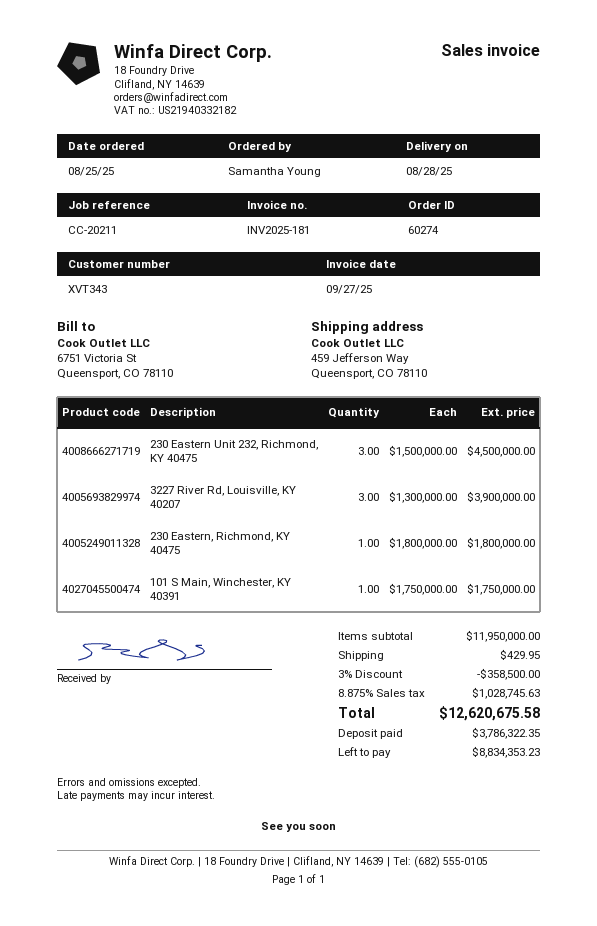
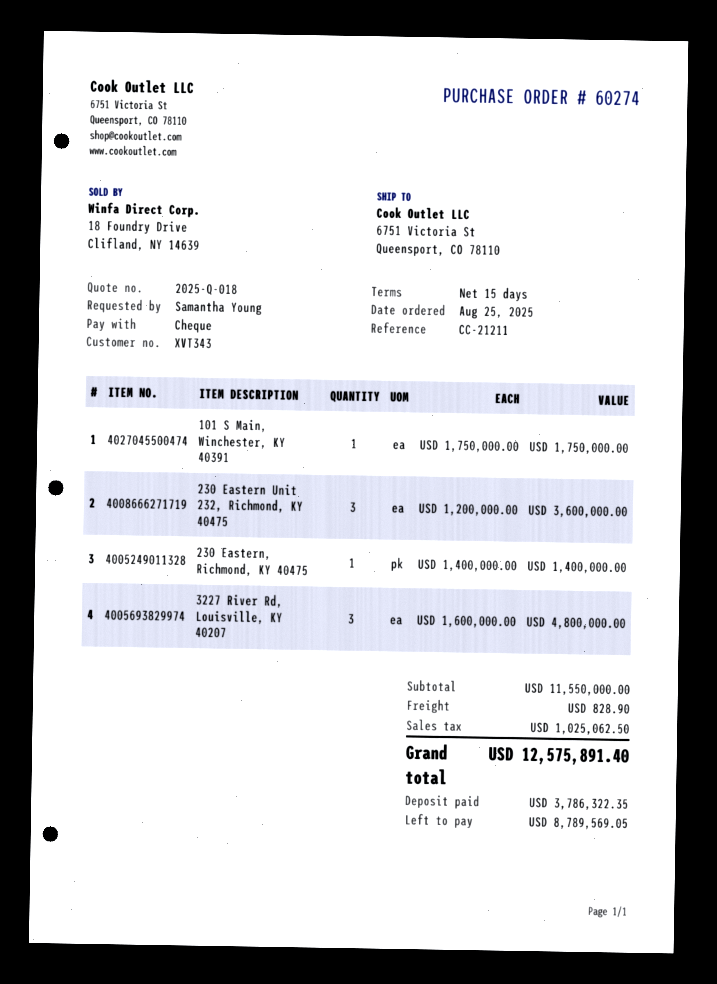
reference: CC-20211 -> CC-21211
ship to: 459 Jefferson Way, Queensport, CO 78110 -> 6751 Victoria St, Queensport, CO 78110
230 Eastern Unit 232, Richmond, KY 40475: 3 x 1500000.00 = 4500000.00 -> 3 x 1200000.00 = 3600000.00
3227 River Rd, Louisville, KY 40207: 3 x 1300000.00 = 3900000.00 -> 3 x 1600000.00 = 4800000.00
230 Eastern, Richmond, KY 40475: 1 x 1800000.00 = 1800000.00 -> 1 x 1400000.00 = 1400000.00
subtotal: 11950000.00 -> 11550000.00
discount: 3% = 358500.00 -> none
shipping: 429.95 -> 828.90
tax: 1028745.63 -> 1025062.50
total: 12620675.58 -> 12575891.40
balance: 8834353.23 -> 8789569.05

